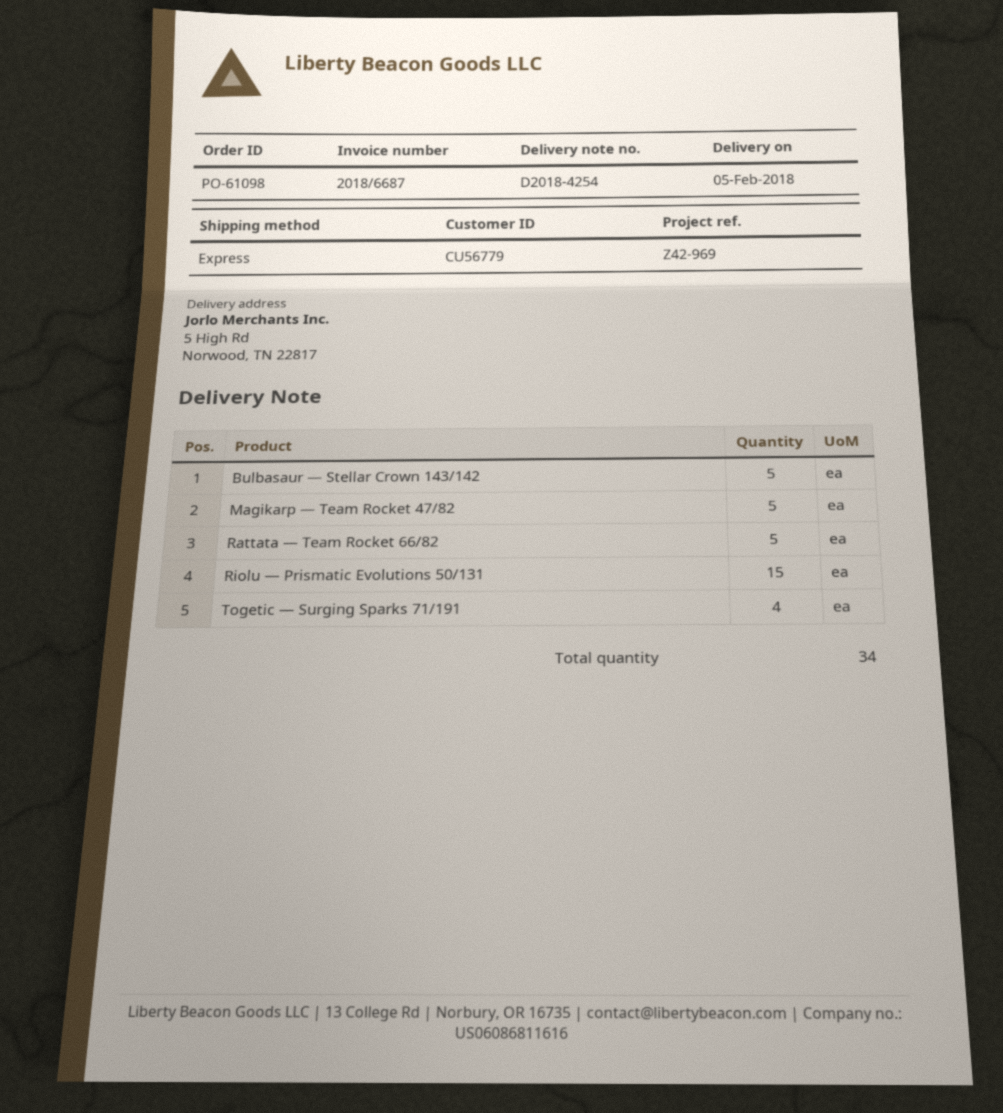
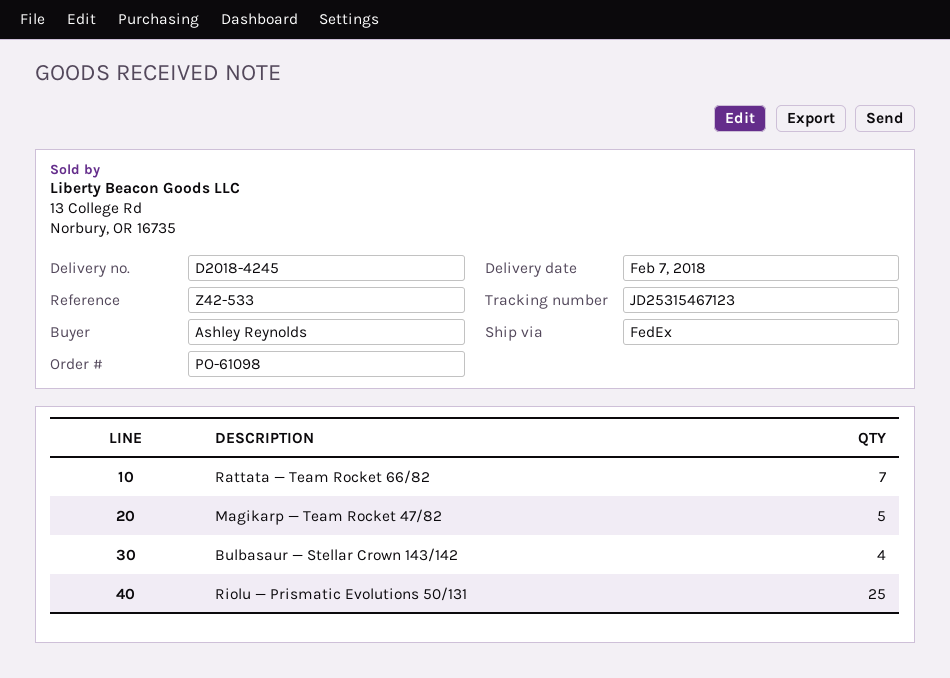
delivery note number: D2018-4254 -> D2018-4245
delivery date: 2018-02-05 -> 2018-02-07
reference: Z42-969 -> Z42-533
shipping method: express -> FedEx
Bulbasaur — Stellar Crown 143/142: 5 -> 4
Rattata — Team Rocket 66/82: 5 -> 7
Riolu — Prismatic Evolutions 50/131: 15 -> 25
Togetic — Surging Sparks 71/191: 4 -> none

